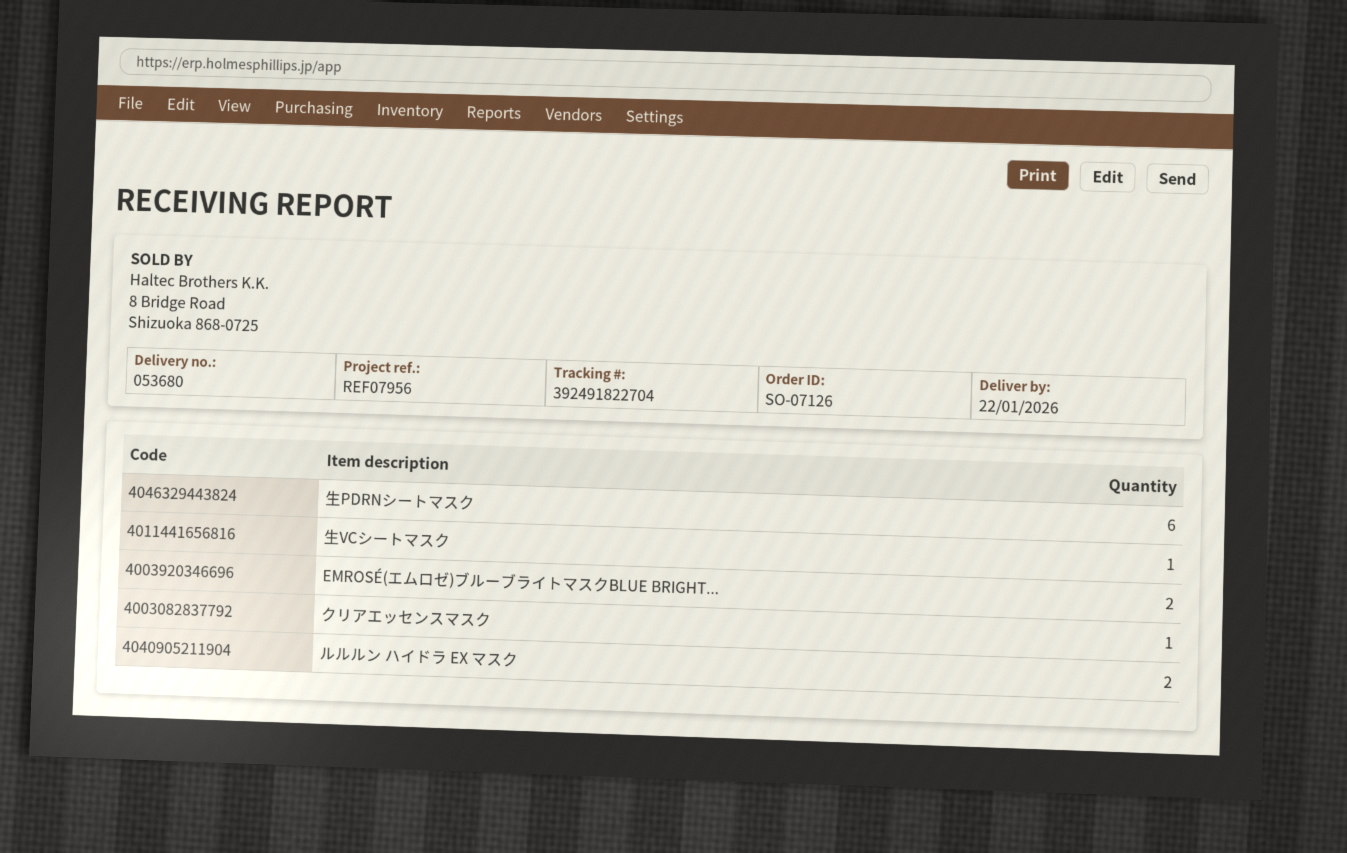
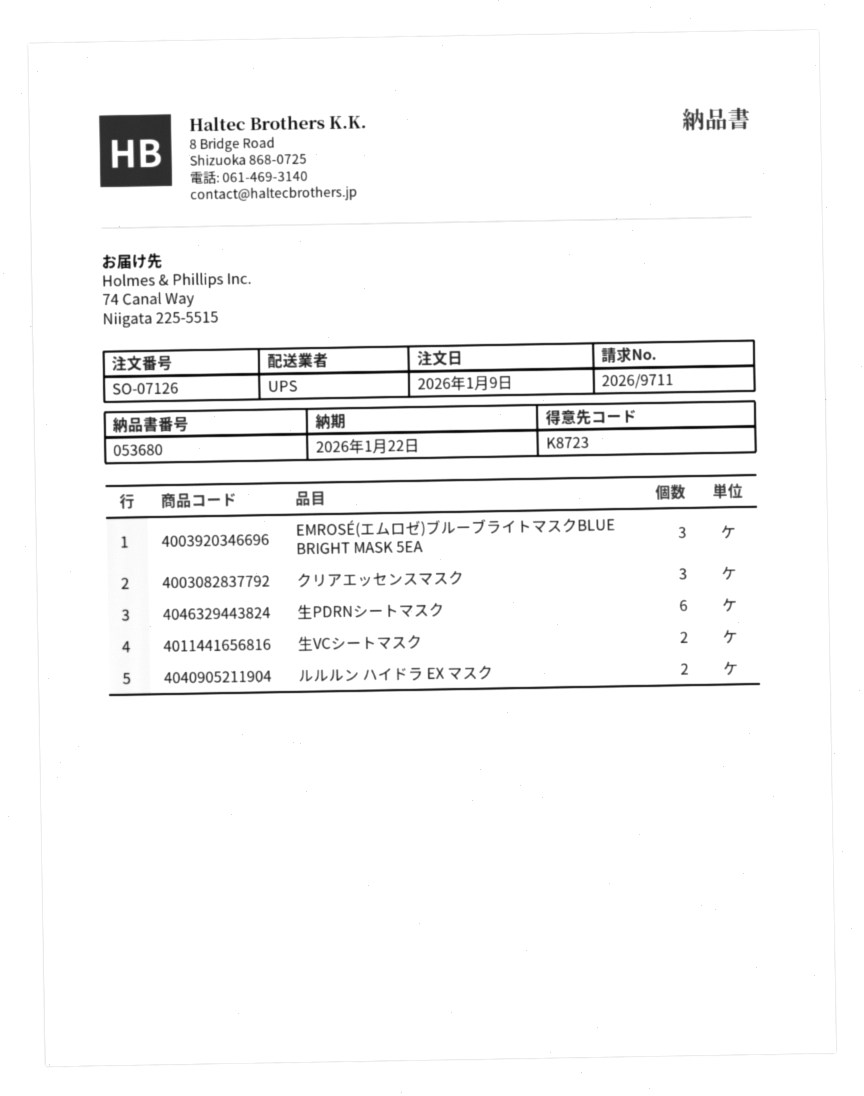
生VCシートマスク: 1 -> 2
EMROSÉ(エムロゼ)ブルーブライトマスクBLUE BRIGHT...: 2 -> 3
クリアエッセンスマスク: 1 -> 3

